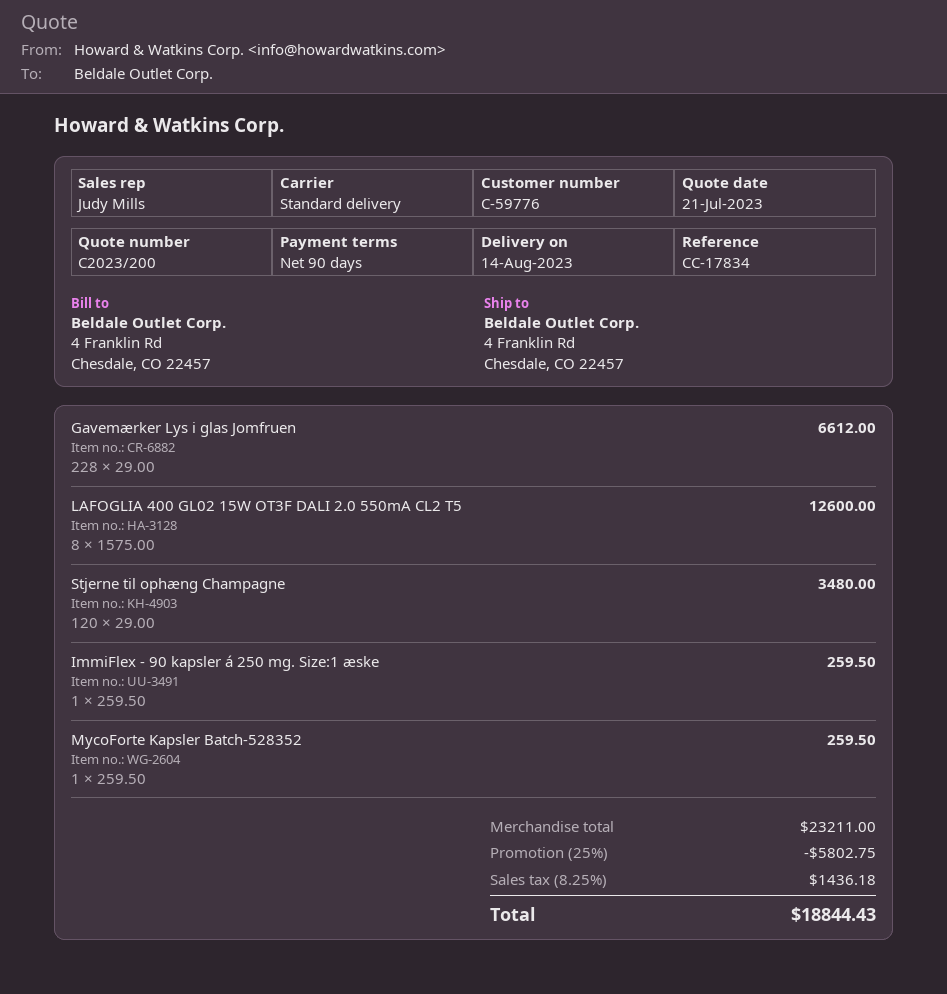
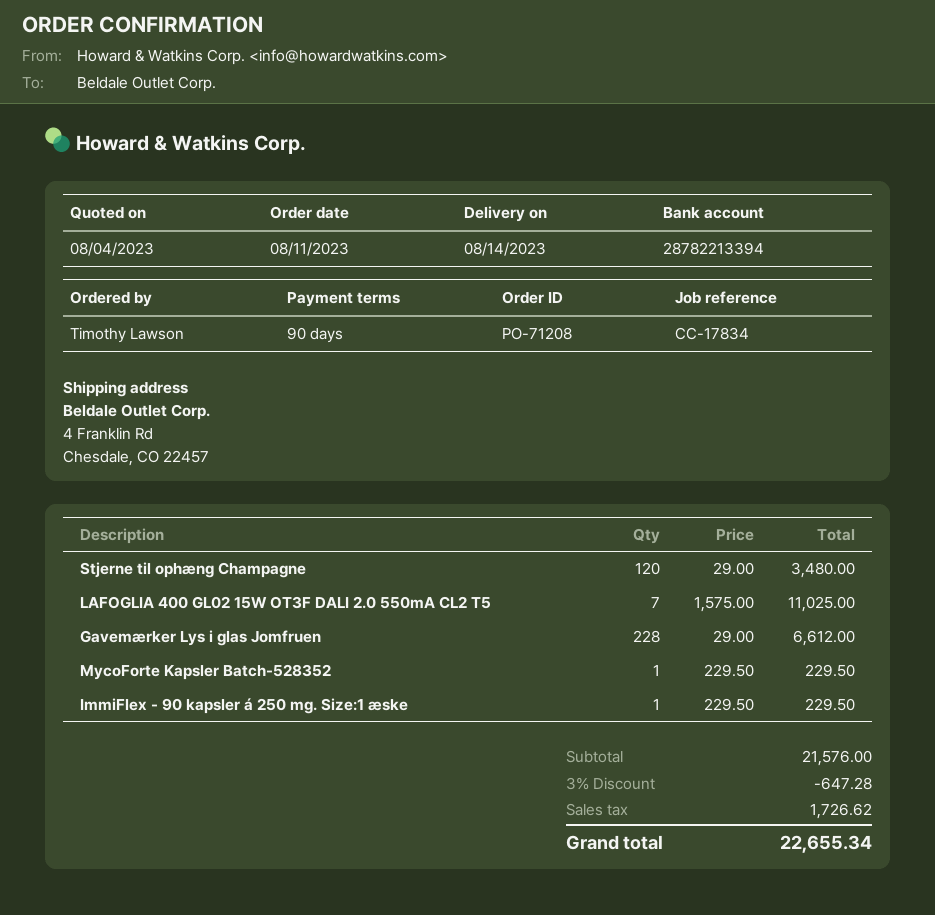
quote date: 2023-07-21 -> 2023-08-04
LAFOGLIA 400 GL02 15W OT3F DALI 2.0 550mA CL2 T5: 8 x 1575.00 = 12600.00 -> 7 x 1575.00 = 11025.00
ImmiFlex - 90 kapsler á 250 mg. Size:1 æske: 1 x 259.50 = 259.50 -> 1 x 229.50 = 229.50
MycoForte Kapsler Batch-528352: 1 x 259.50 = 259.50 -> 1 x 229.50 = 229.50
subtotal: 23211.00 -> 21576.00
discount: 25% = 5802.75 -> 3% = 647.28
tax: 1436.18 -> 1726.62
total: 18844.43 -> 22655.34

